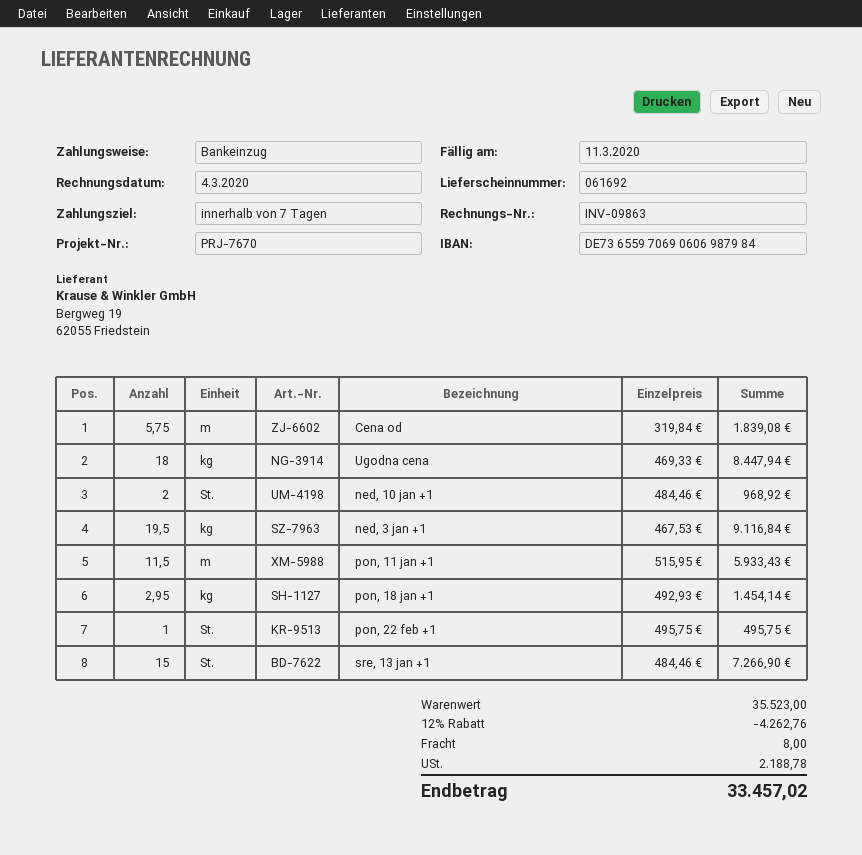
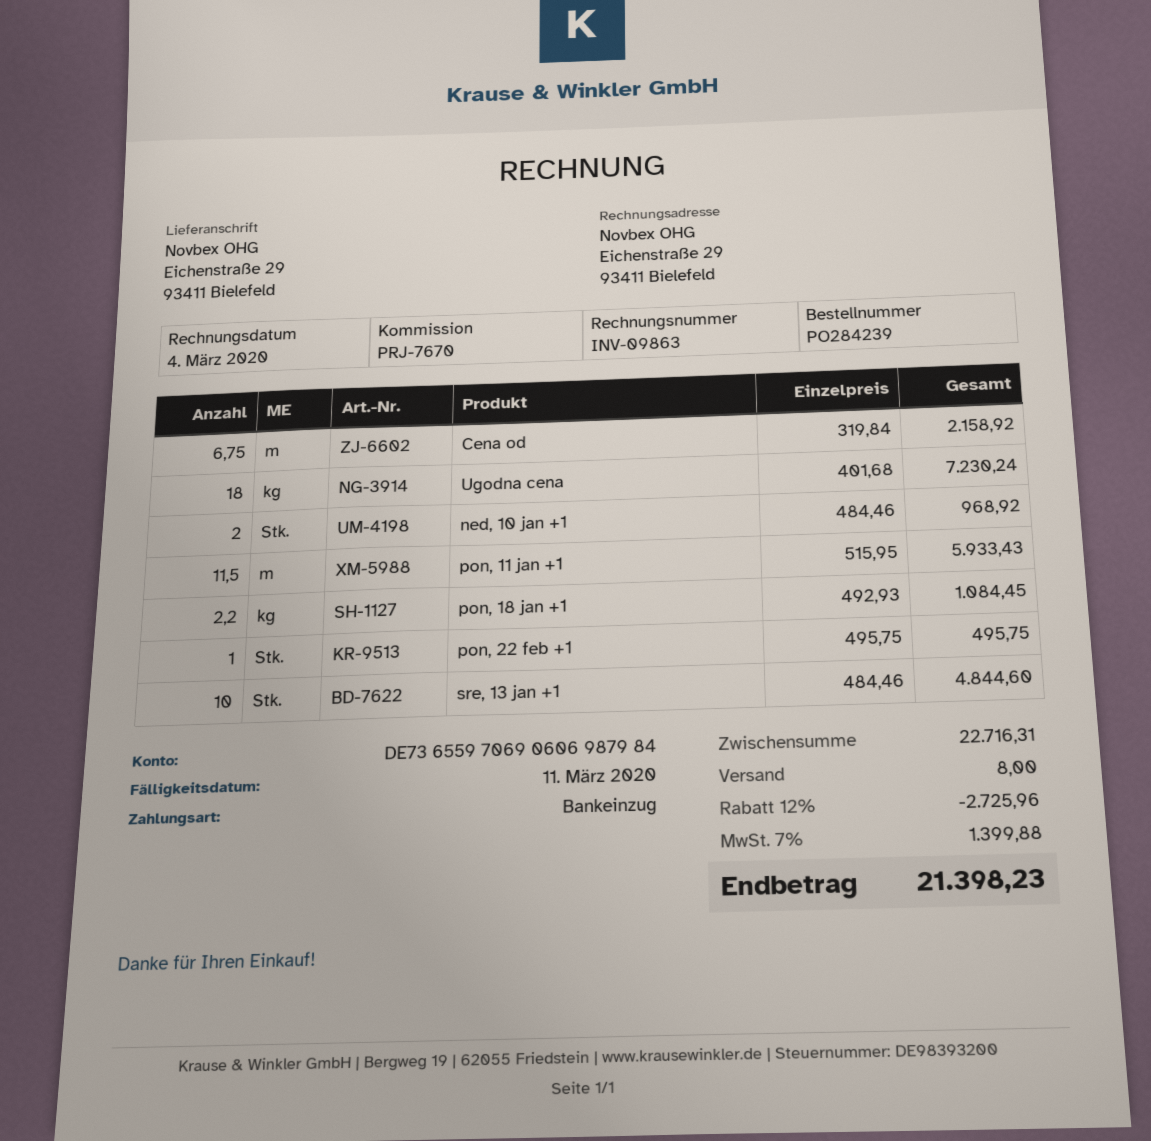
Cena od: 5.75 x 319.84 = 1839.08 -> 6.75 x 319.84 = 2158.92
Ugodna cena: 18 x 469.33 = 8447.94 -> 18 x 401.68 = 7230.24
ned, 3 jan +1: 19.5 x 467.53 = 9116.84 -> none
pon, 18 jan +1: 2.95 x 492.93 = 1454.14 -> 2.2 x 492.93 = 1084.45
sre, 13 jan +1: 15 x 484.46 = 7266.90 -> 10 x 484.46 = 4844.60
subtotal: 35523.00 -> 22716.31
discount: 12% = 4262.76 -> 12% = 2725.96
tax: 2188.78 -> 1399.88
total: 33457.02 -> 21398.23

